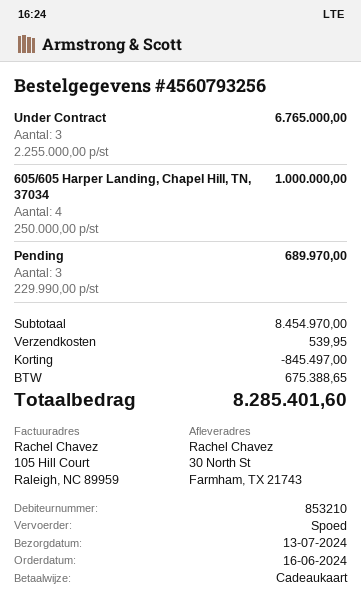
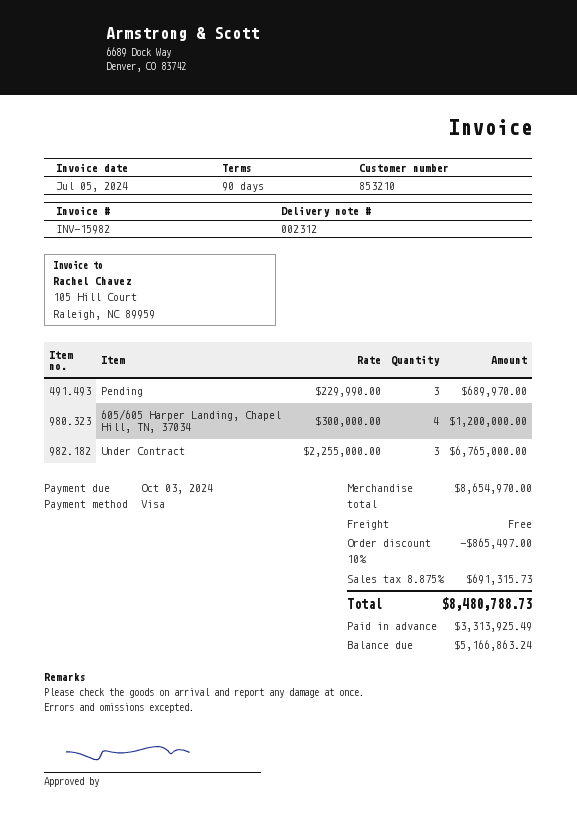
payment method: gift card -> Visa
605/605 Harper Landing, Chapel Hill, TN, 37034: 4 x 250000.00 = 1000000.00 -> 4 x 300000.00 = 1200000.00
subtotal: 8454970.00 -> 8654970.00
discount: 845497.00 -> 865497.00
shipping: 539.95 -> 0.00
tax: 675388.65 -> 691315.73
total: 8285401.60 -> 8480788.73

